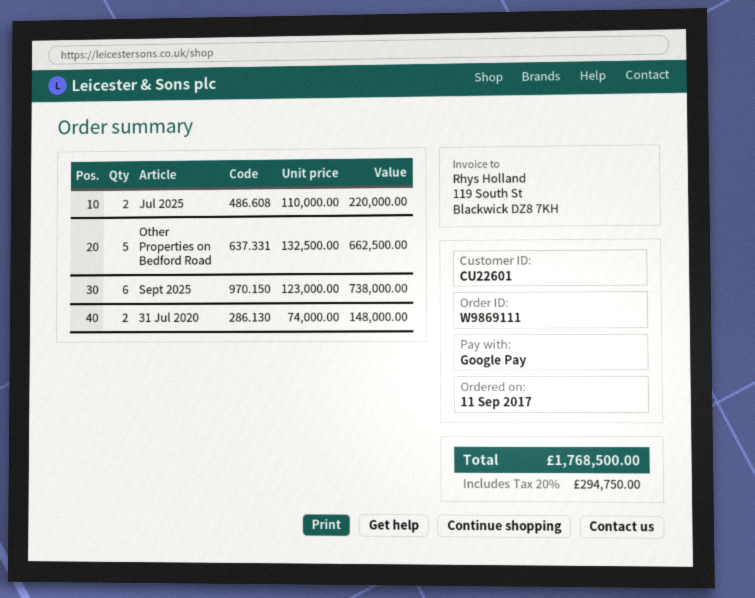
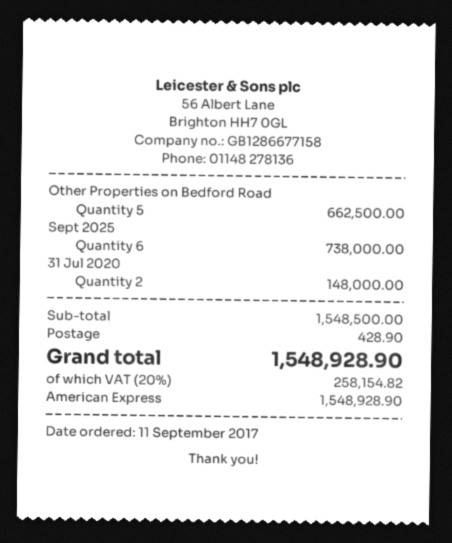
payment method: Google Pay -> American Express
Jul 2025: 2 for 220000.00 -> none
shipping: none -> 428.90
tax: 20% = 294750.00 -> 20% = 258154.82
total: 1768500.00 -> 1548928.90

